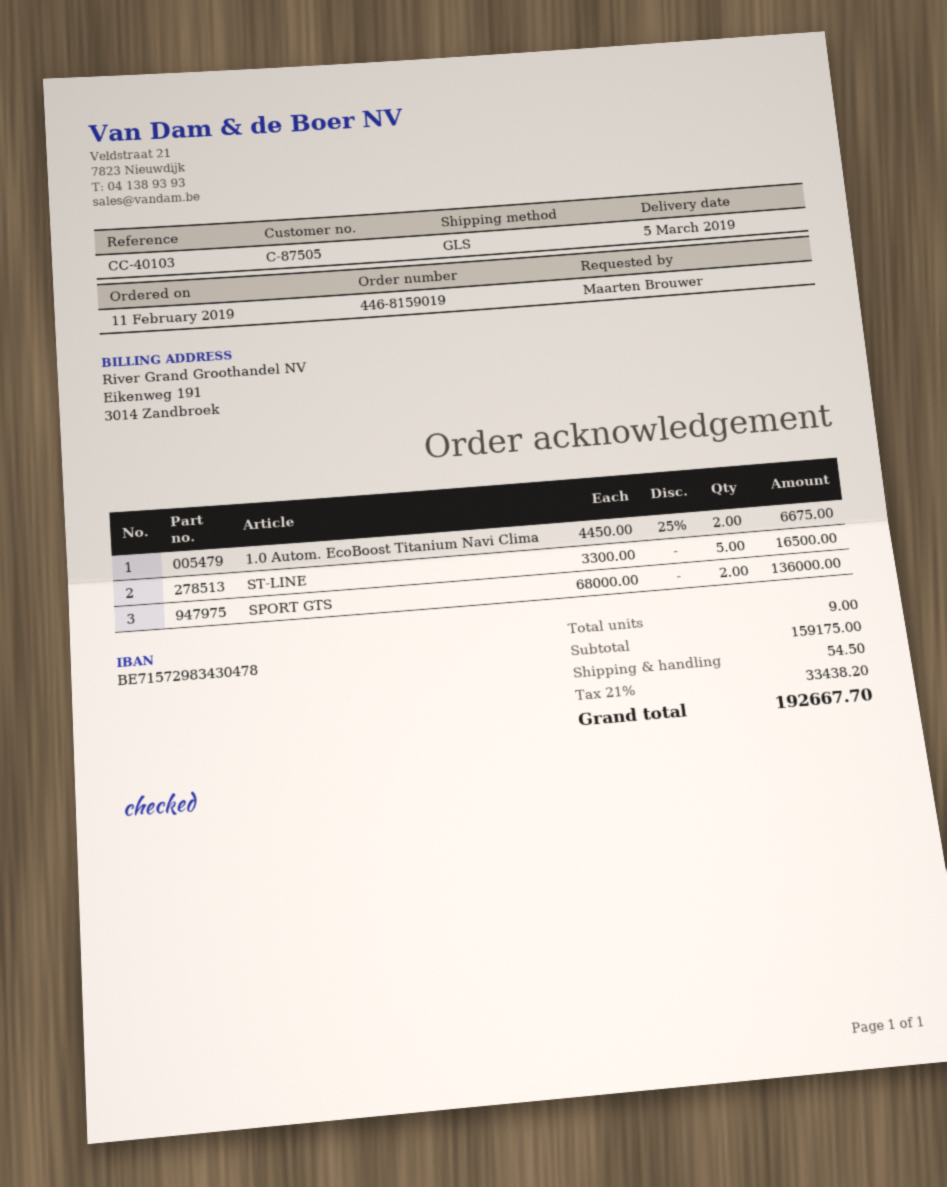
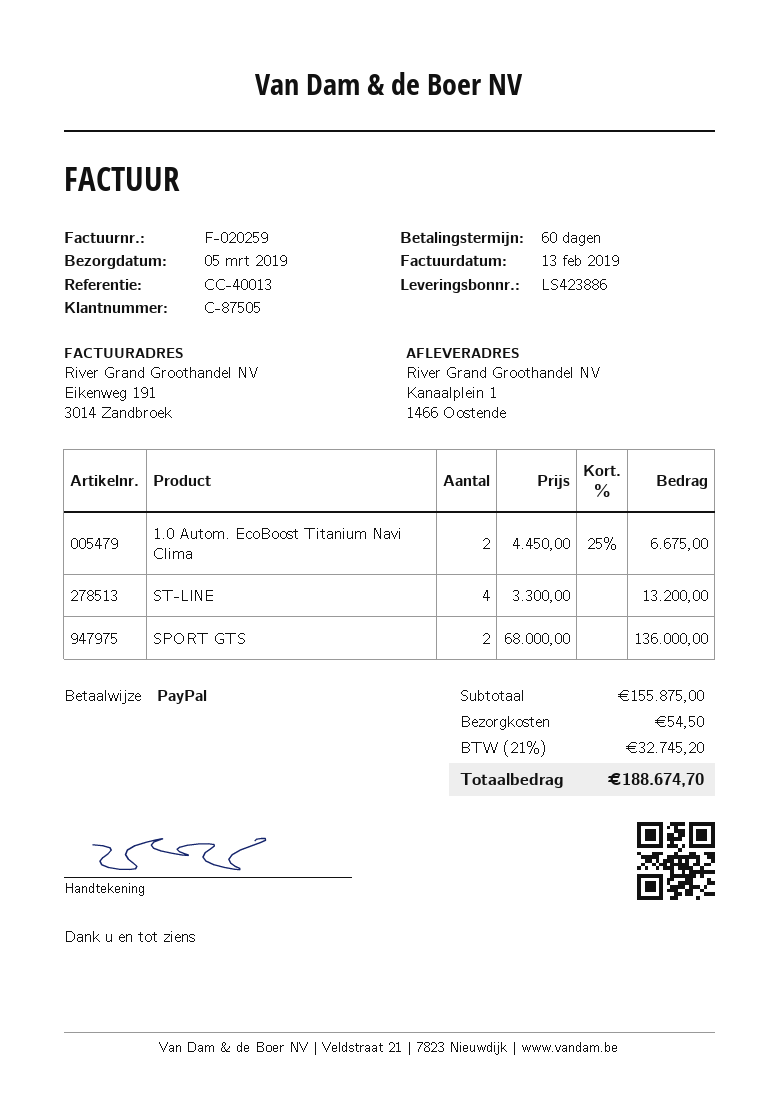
reference: CC-40103 -> CC-40013
ST-LINE: 5 x 3300.00 = 16500.00 -> 4 x 3300.00 = 13200.00
subtotal: 159175.00 -> 155875.00
tax: 21% = 33438.20 -> 21% = 32745.20
total: 192667.70 -> 188674.70

